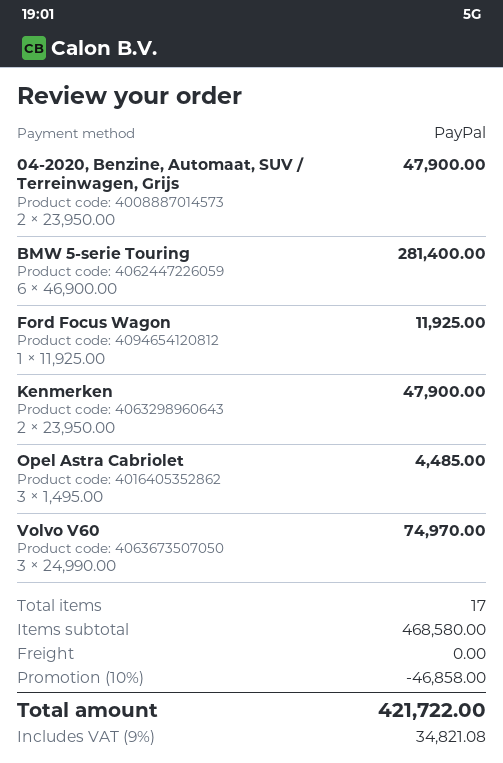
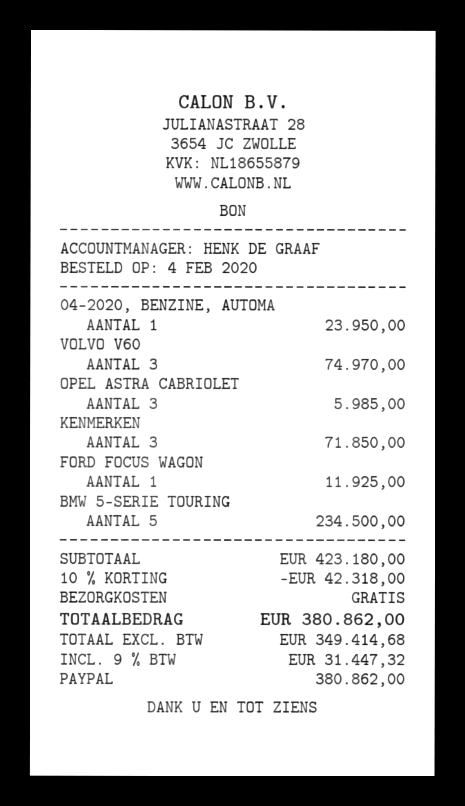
04-2020, Benzine, Automaat, SUV / Terreinwagen, Grijs: 2 for 47900.00 -> 1 for 23950.00
BMW 5-serie Touring: 6 for 281400.00 -> 5 for 234500.00
Kenmerken: 2 for 47900.00 -> 3 for 71850.00
Opel Astra Cabriolet: 3 for 4485.00 -> 3 for 5985.00
subtotal: 468580.00 -> 423180.00
discount: 10% = 46858.00 -> 10% = 42318.00
tax: 9% = 34821.08 -> 9% = 31447.32
total: 421722.00 -> 380862.00

